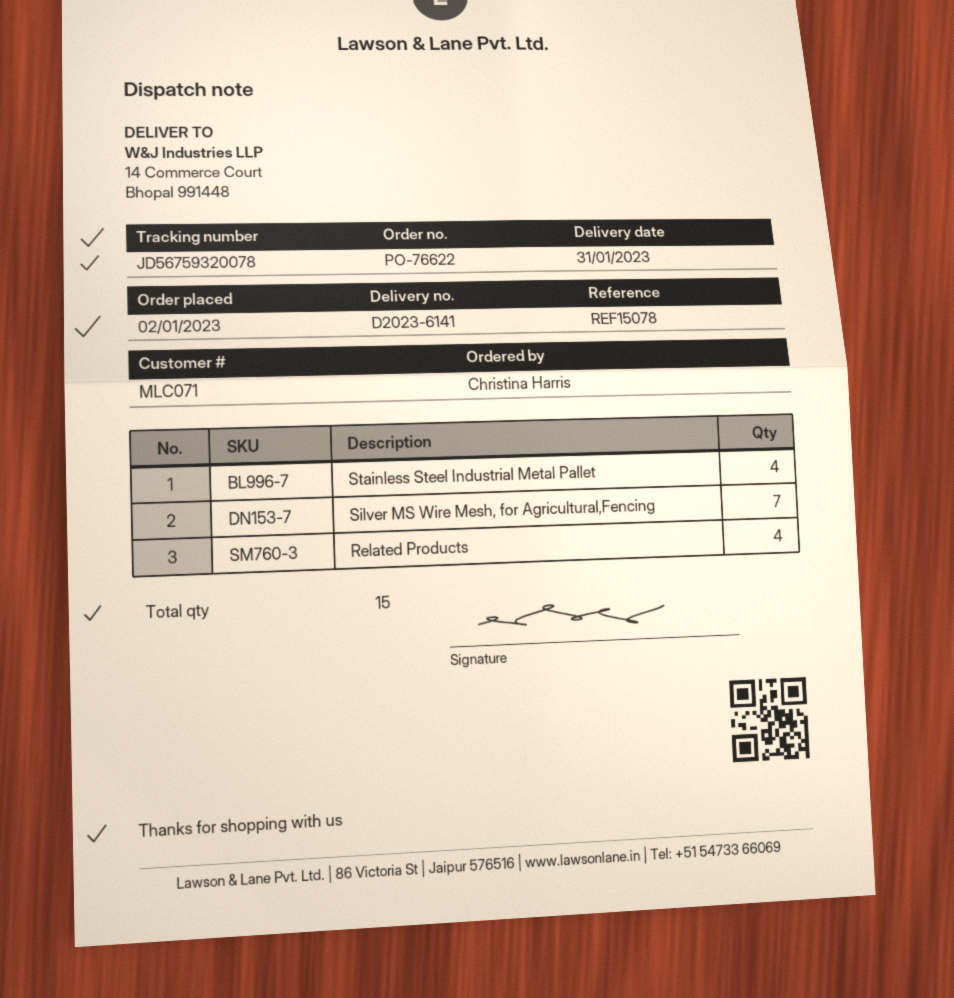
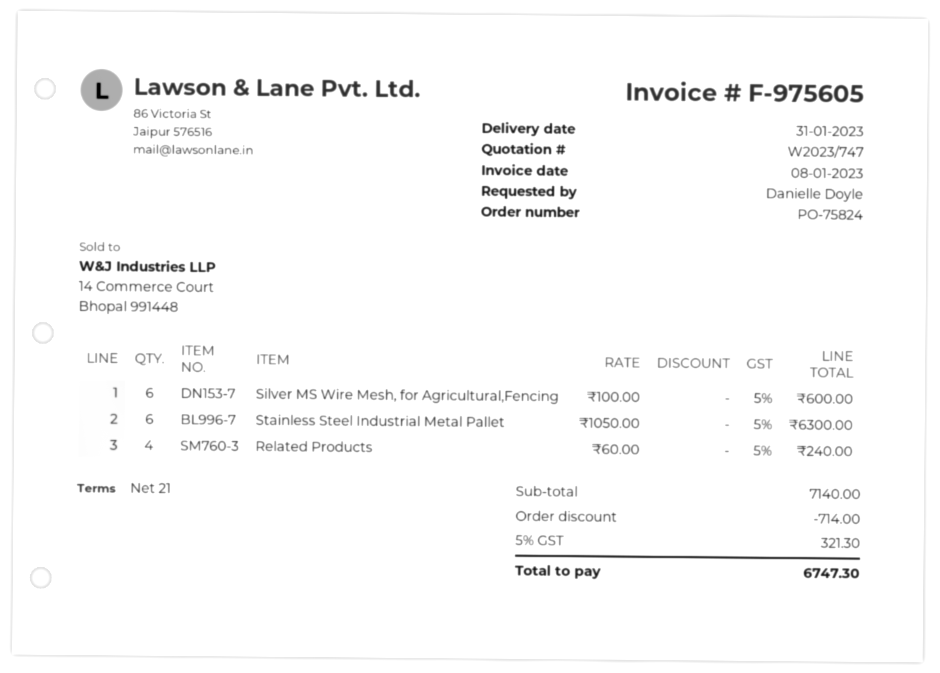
order number: PO-76622 -> PO-75824
ordered by: Christina Harris -> Danielle Doyle
Stainless Steel Industrial Metal Pallet: 4 -> 6
Silver MS Wire Mesh, for Agricultural,Fencing: 7 -> 6

